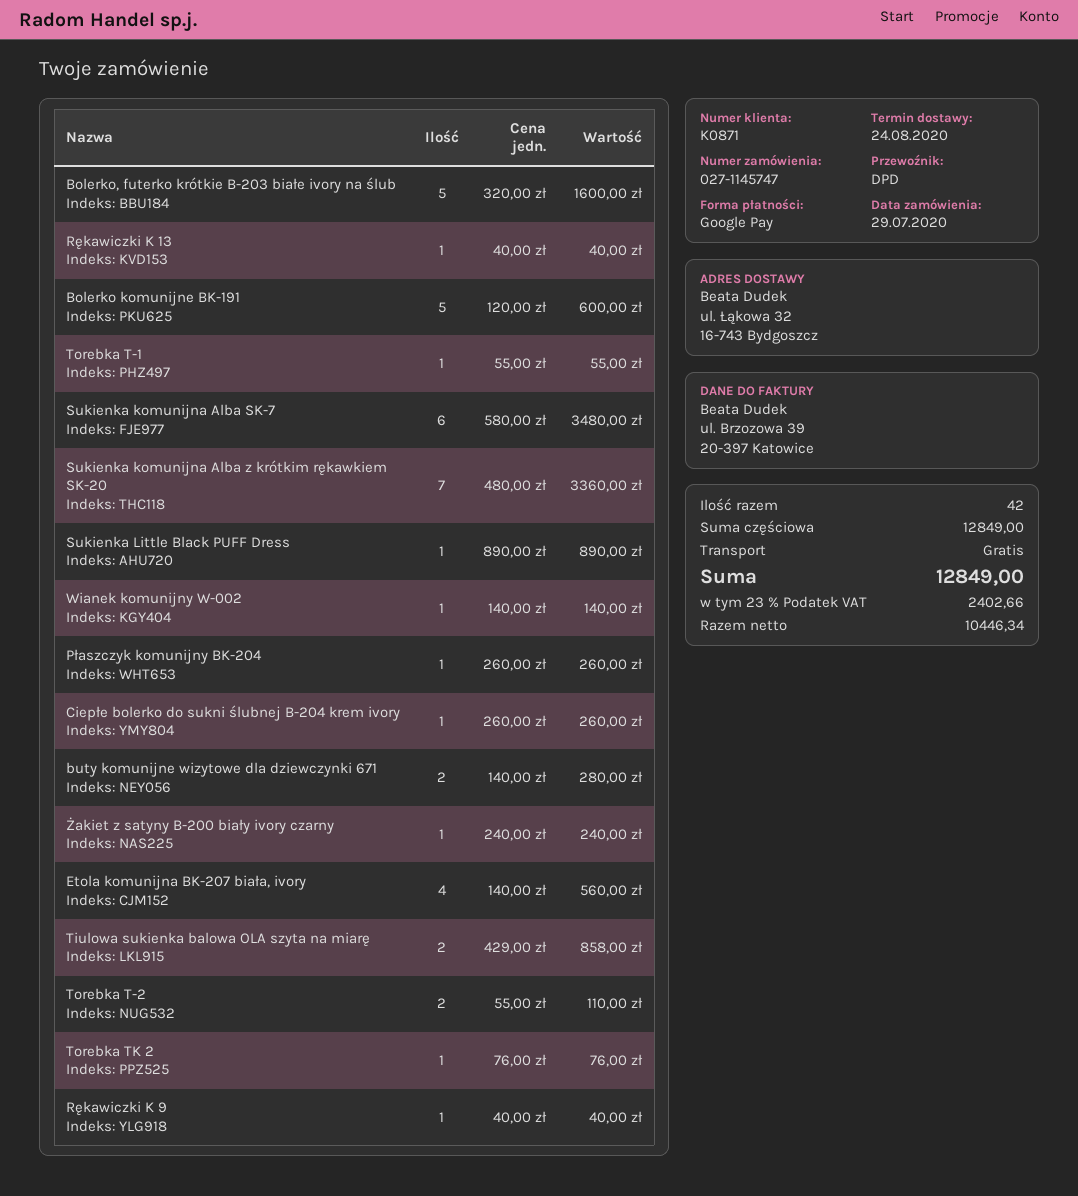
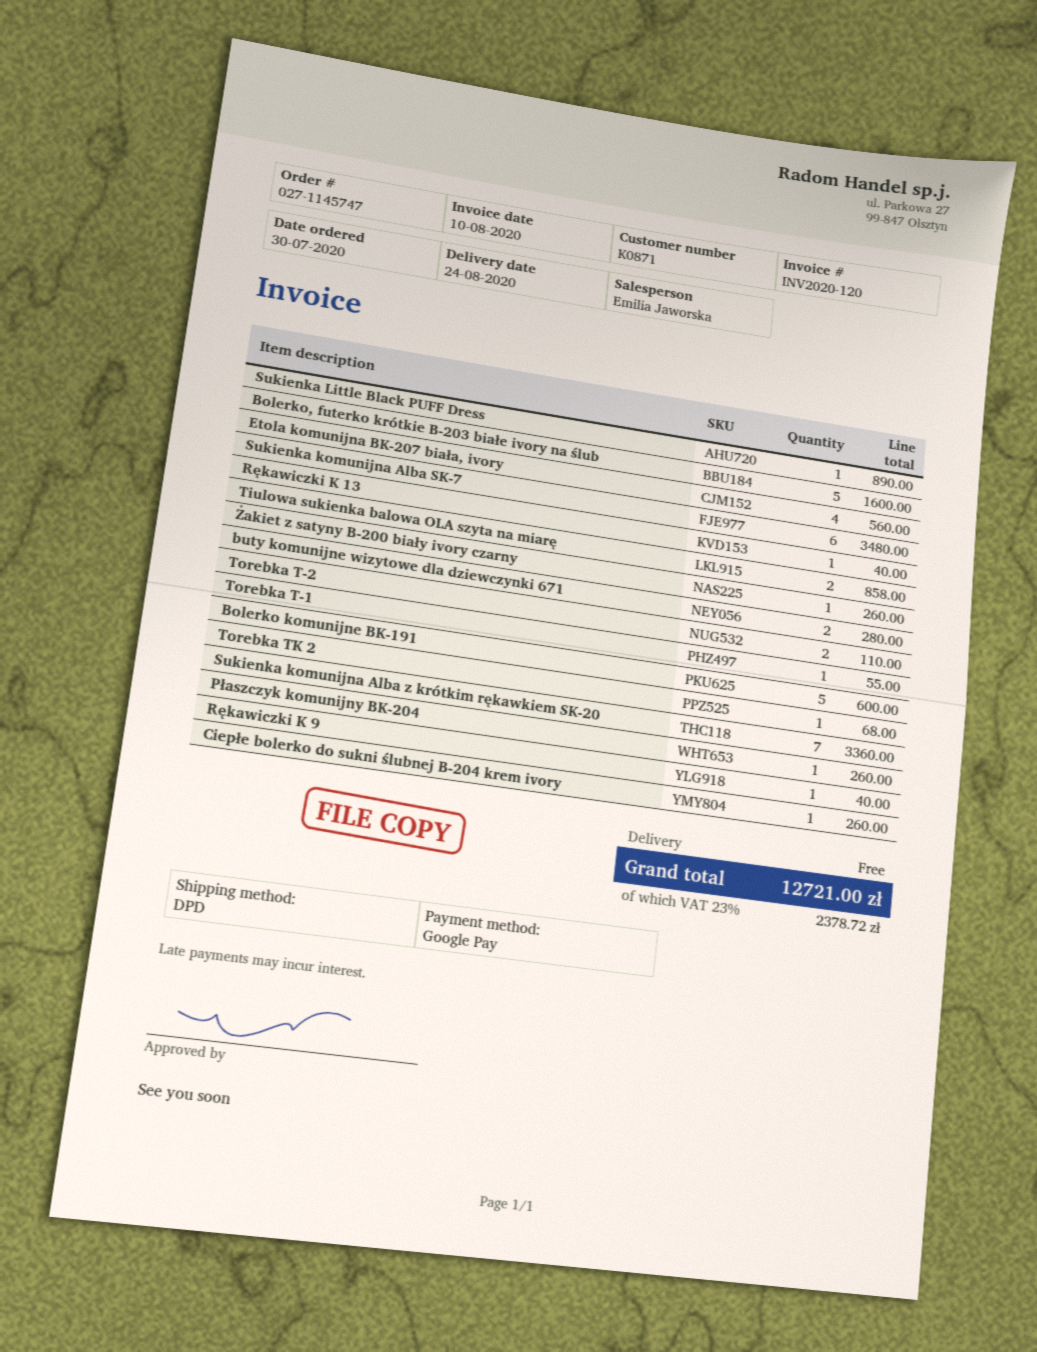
order date: 2020-07-29 -> 2020-07-30
Wianek komunijny W-002: 1 for 140.00 -> none
Żakiet z satyny B-200 biały ivory czarny: 1 for 240.00 -> 1 for 260.00
Torebka TK 2: 1 for 76.00 -> 1 for 68.00
tax: 23% = 2402.66 -> 23% = 2378.72
total: 12849.00 -> 12721.00

